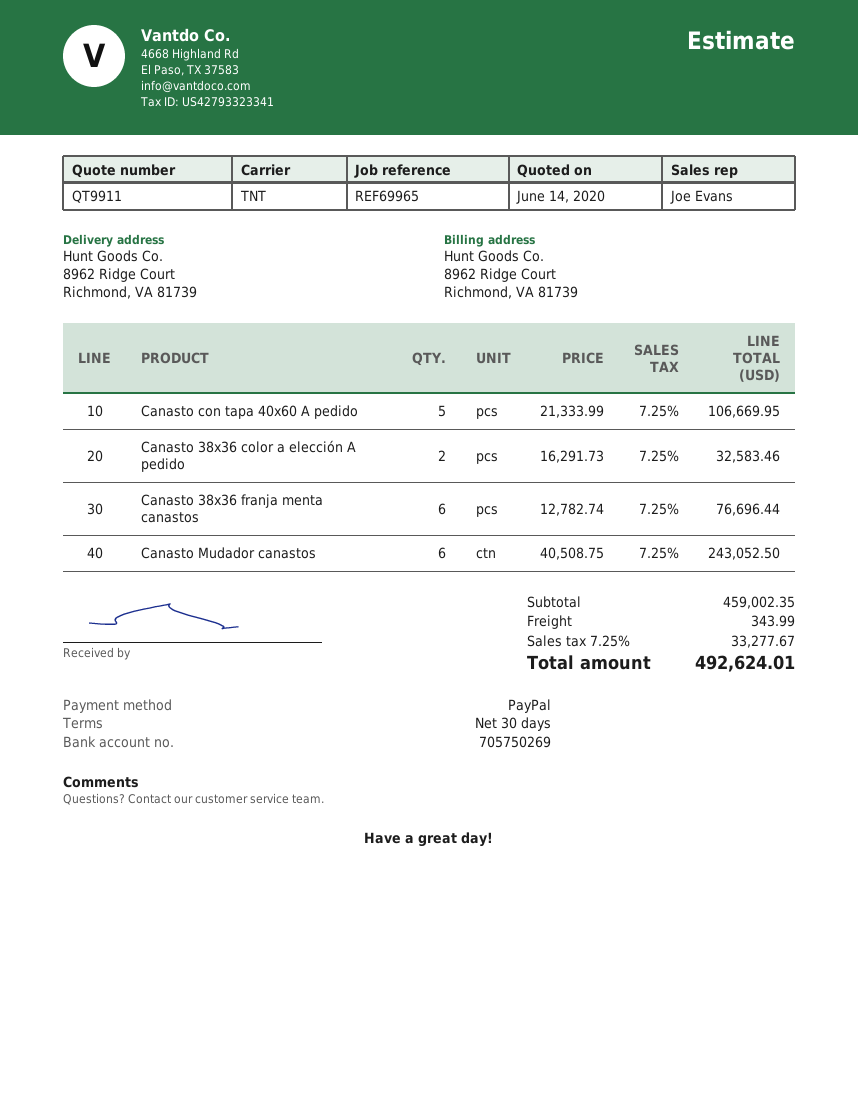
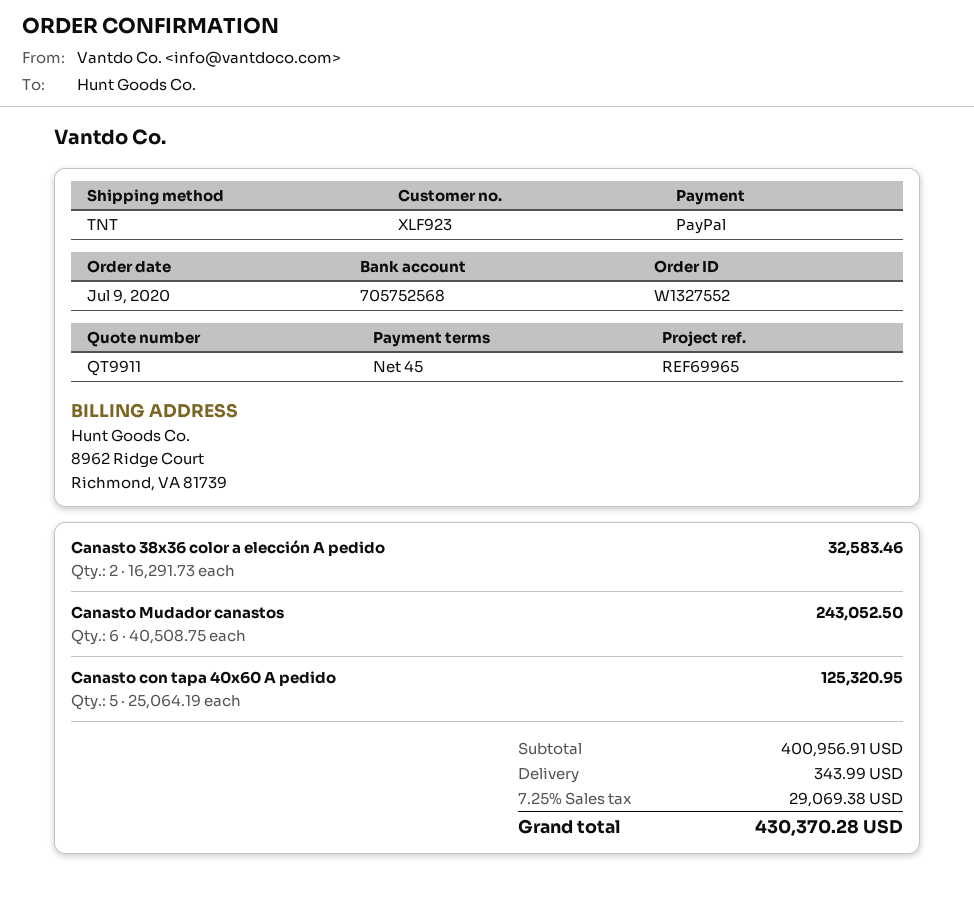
payment terms: 30 days -> 45 days
bank account: 705750269 -> 705752568
Canasto con tapa 40x60 A pedido: 5 x 21333.99 = 106669.95 -> 5 x 25064.19 = 125320.95
Canasto 38x36 franja menta canastos: 6 x 12782.74 = 76696.44 -> none
subtotal: 459002.35 -> 400956.91
tax: 7.25% = 33277.67 -> 7.25% = 29069.38
total: 492624.01 -> 430370.28

